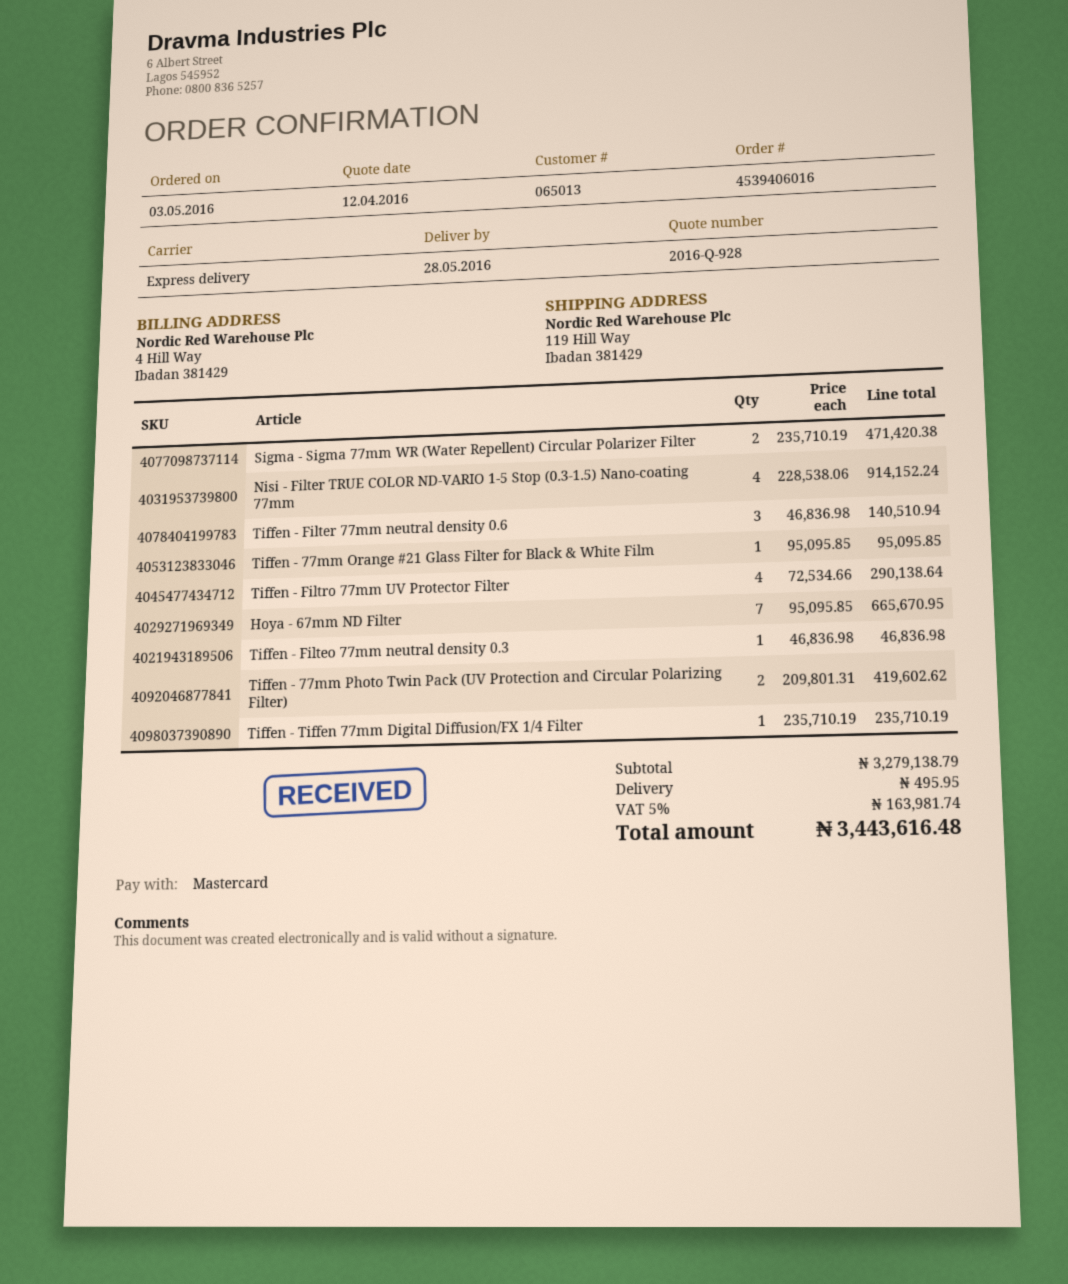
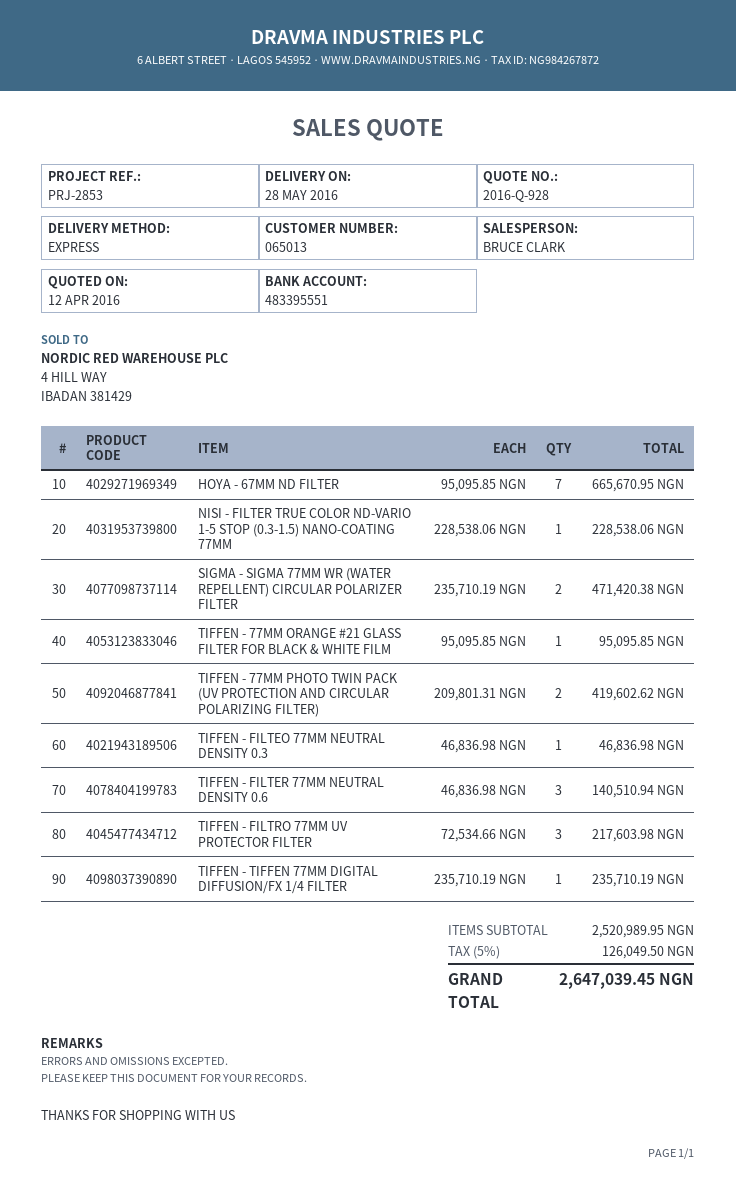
Nisi - Filter TRUE COLOR ND-VARIO 1-5 Stop (0.3-1.5) Nano-coating 77mm: 4 x 228538.06 = 914152.24 -> 1 x 228538.06 = 228538.06
Tiffen - Filtro 77mm UV Protector Filter: 4 x 72534.66 = 290138.64 -> 3 x 72534.66 = 217603.98
subtotal: 3279138.79 -> 2520989.95
shipping: 495.95 -> none
tax: 5% = 163981.74 -> 5% = 126049.50
total: 3443616.48 -> 2647039.45

